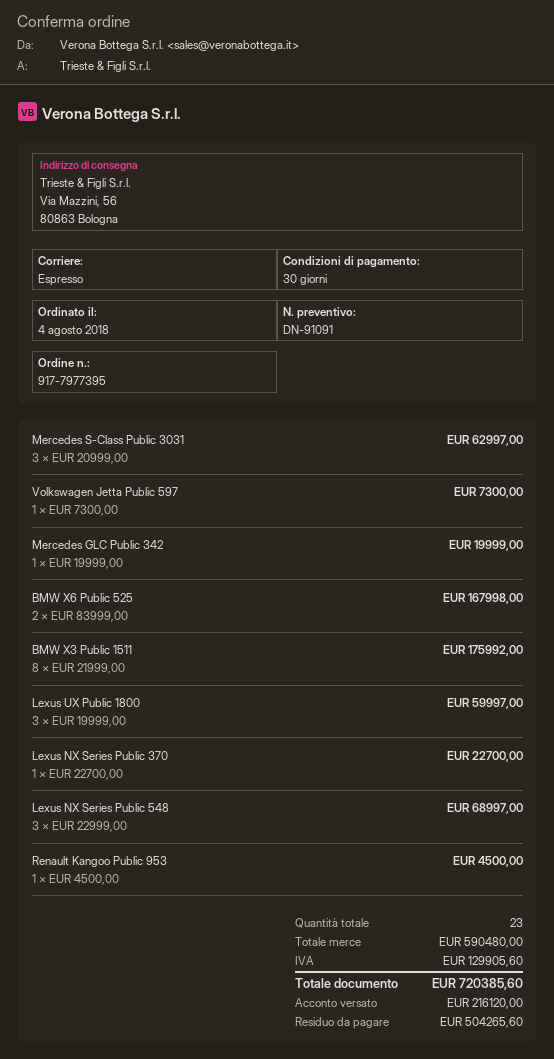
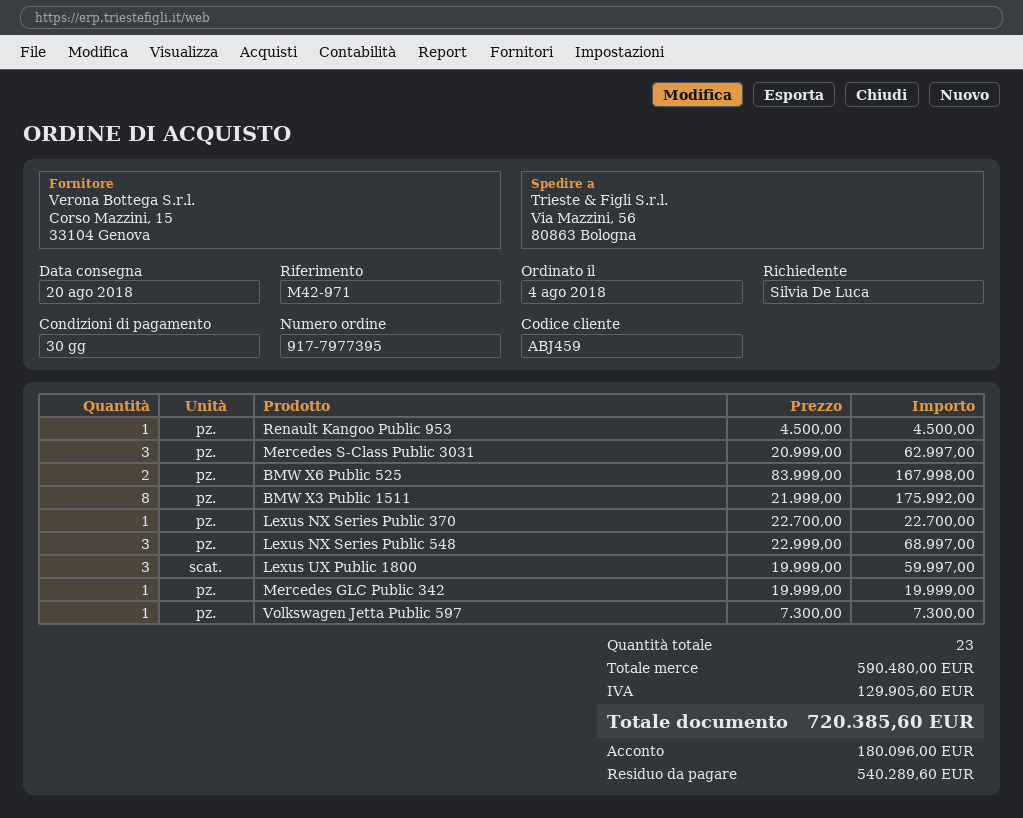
deposit: 216120.00 -> 180096.00
balance: 504265.60 -> 540289.60

